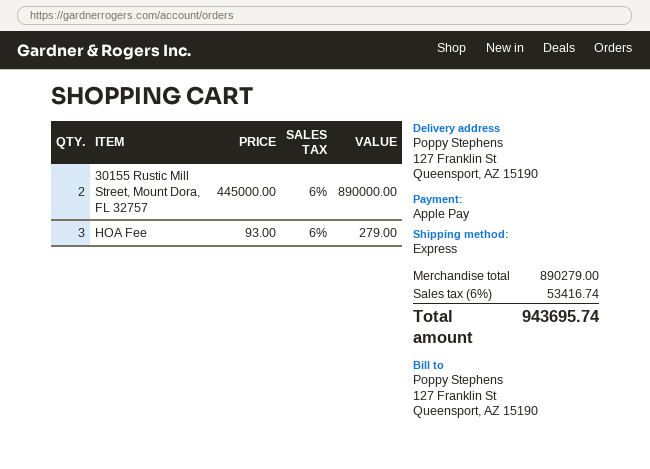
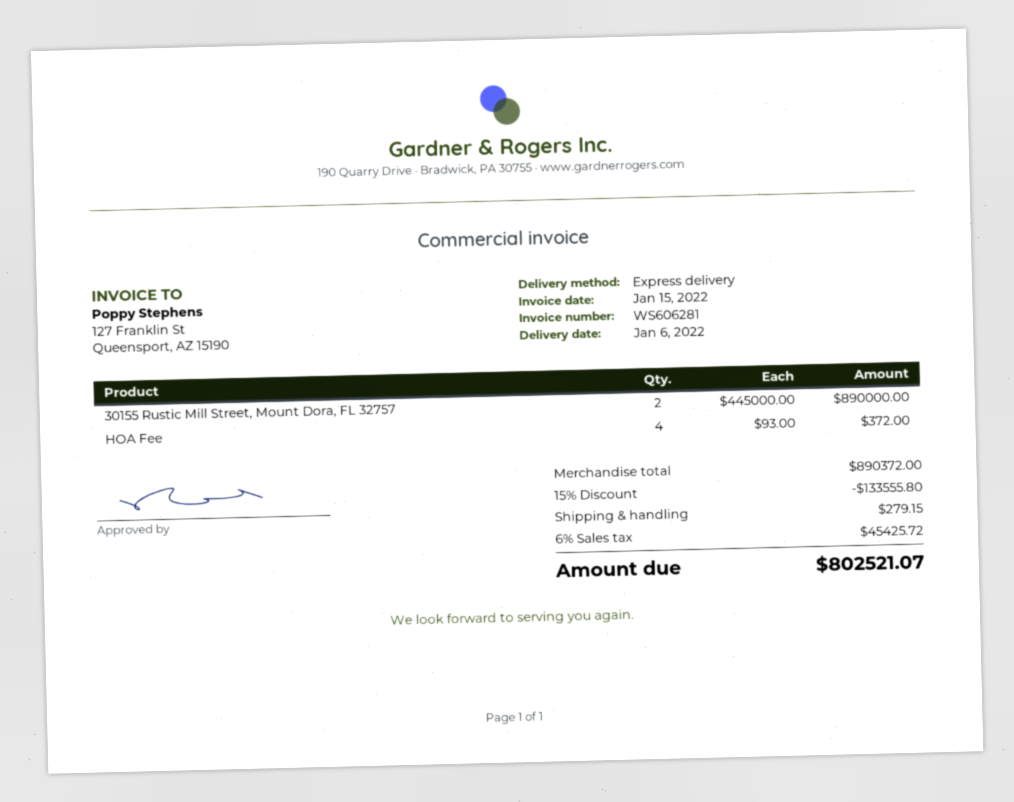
HOA Fee: 3 x 93.00 = 279.00 -> 4 x 93.00 = 372.00
subtotal: 890279.00 -> 890372.00
discount: none -> 15% = 133555.80
shipping: none -> 279.15
tax: 6% = 53416.74 -> 6% = 45425.72
total: 943695.74 -> 802521.07

